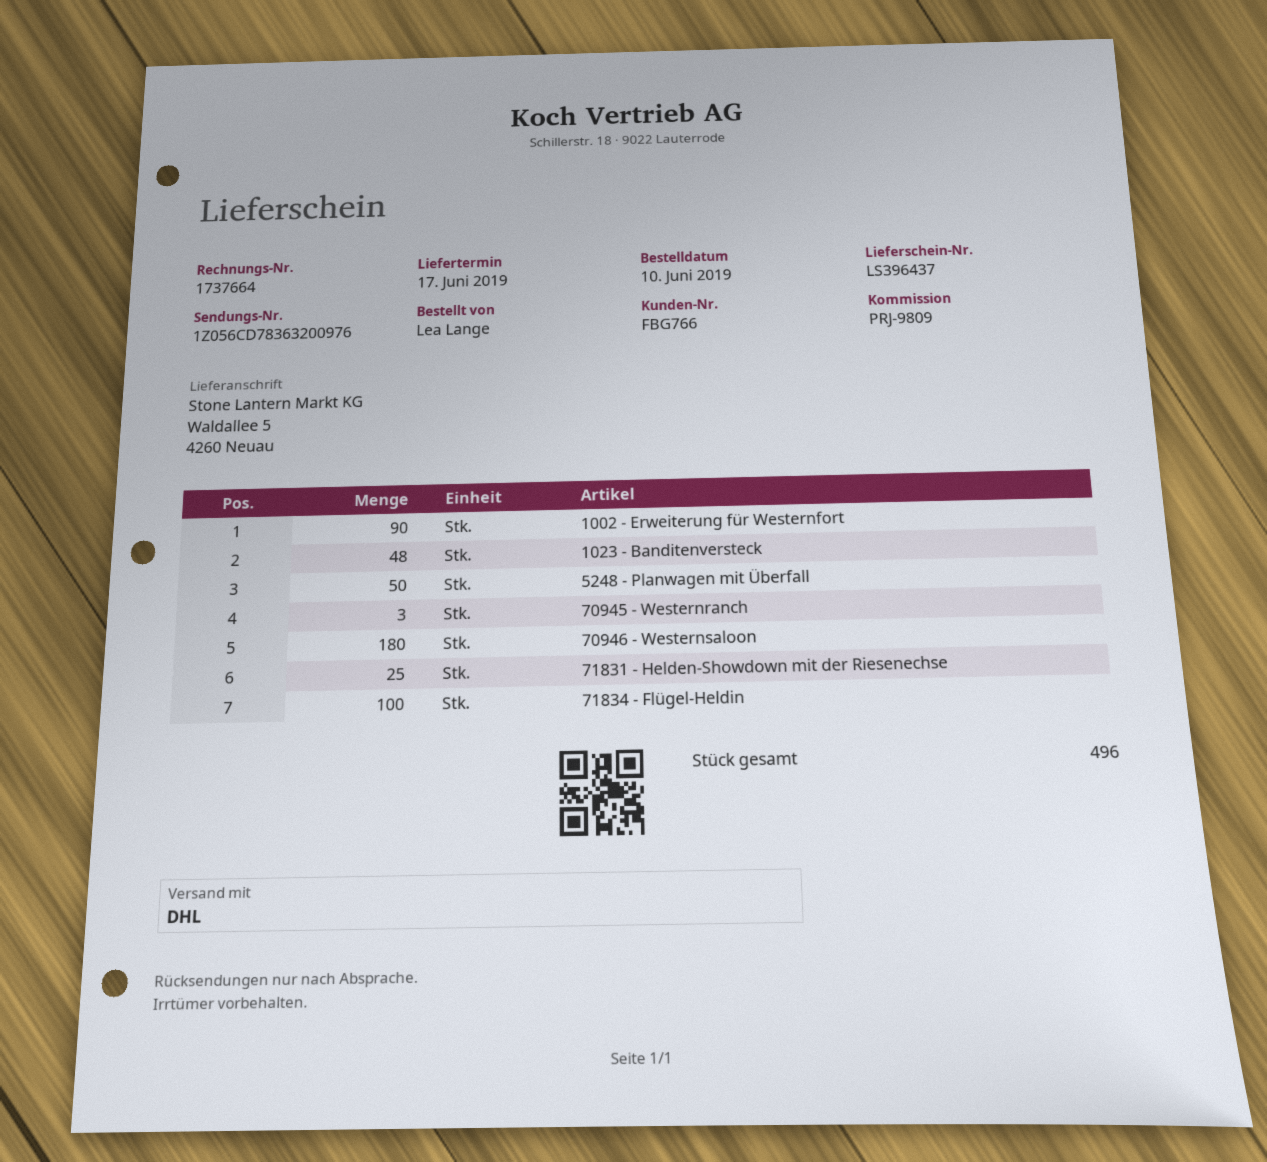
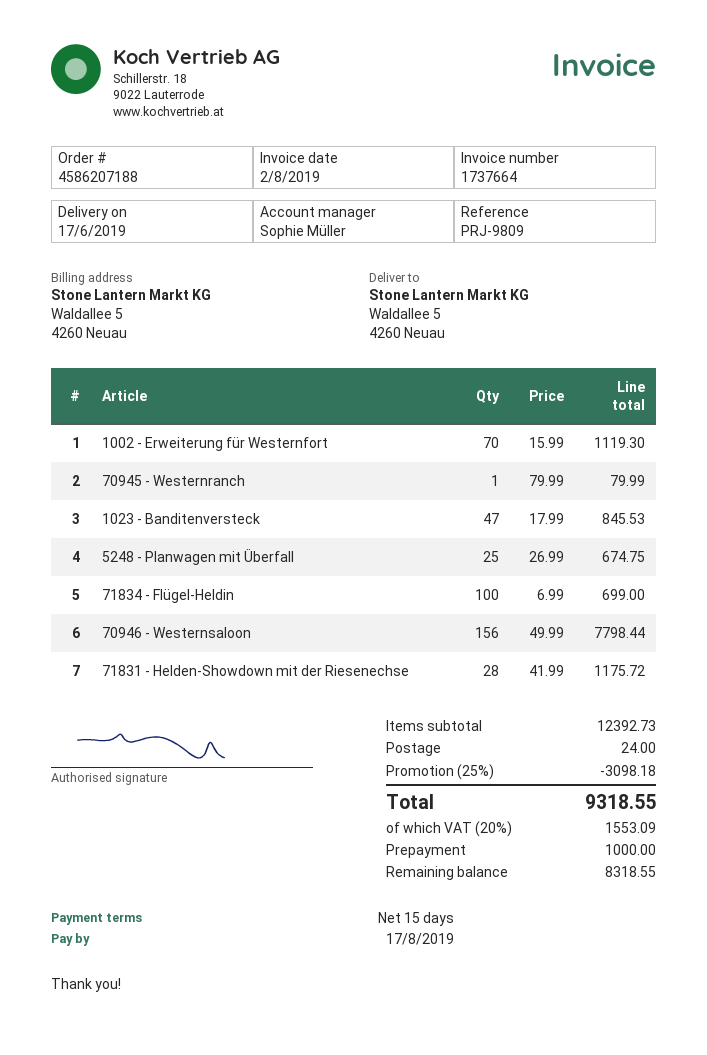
1002 - Erweiterung für Westernfort: 90 -> 70
1023 - Banditenversteck: 48 -> 47
5248 - Planwagen mit Überfall: 50 -> 25
70945 - Westernranch: 3 -> 1
70946 - Westernsaloon: 180 -> 156
71831 - Helden-Showdown mit der Riesenechse: 25 -> 28

